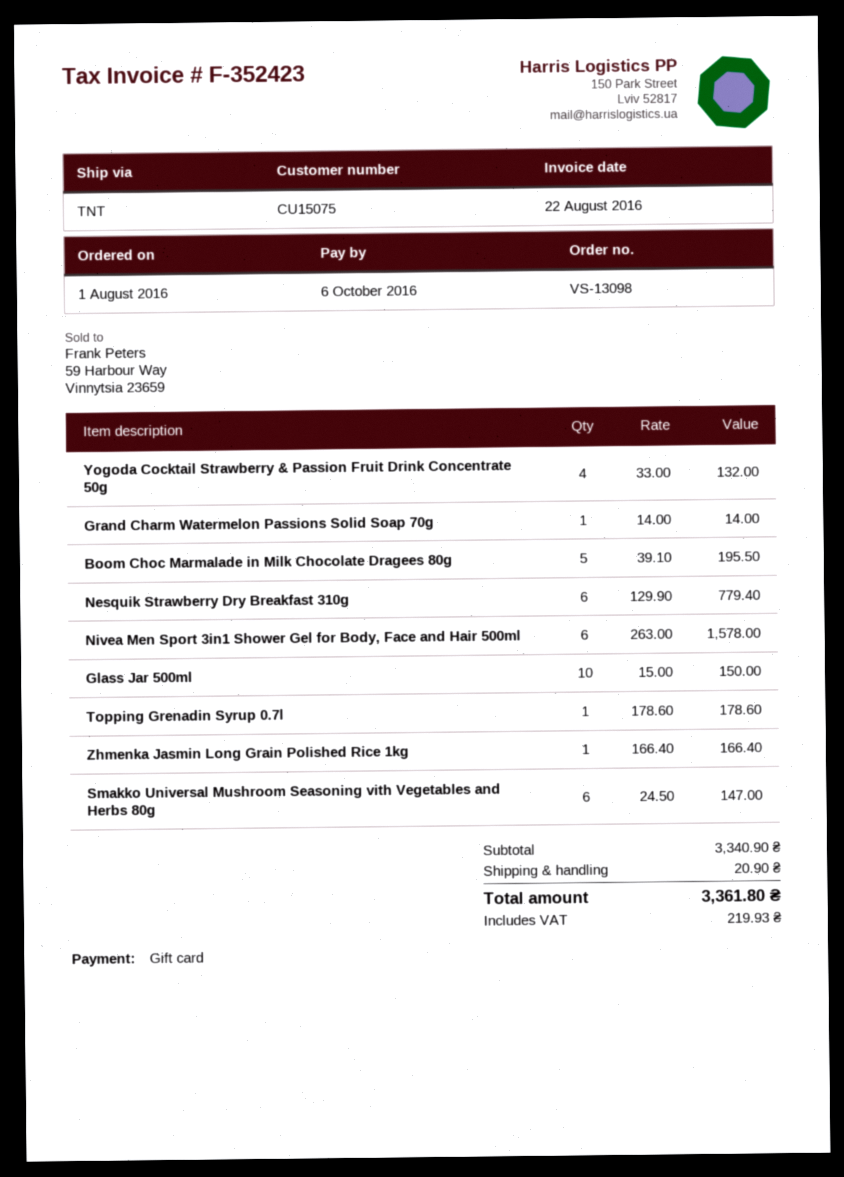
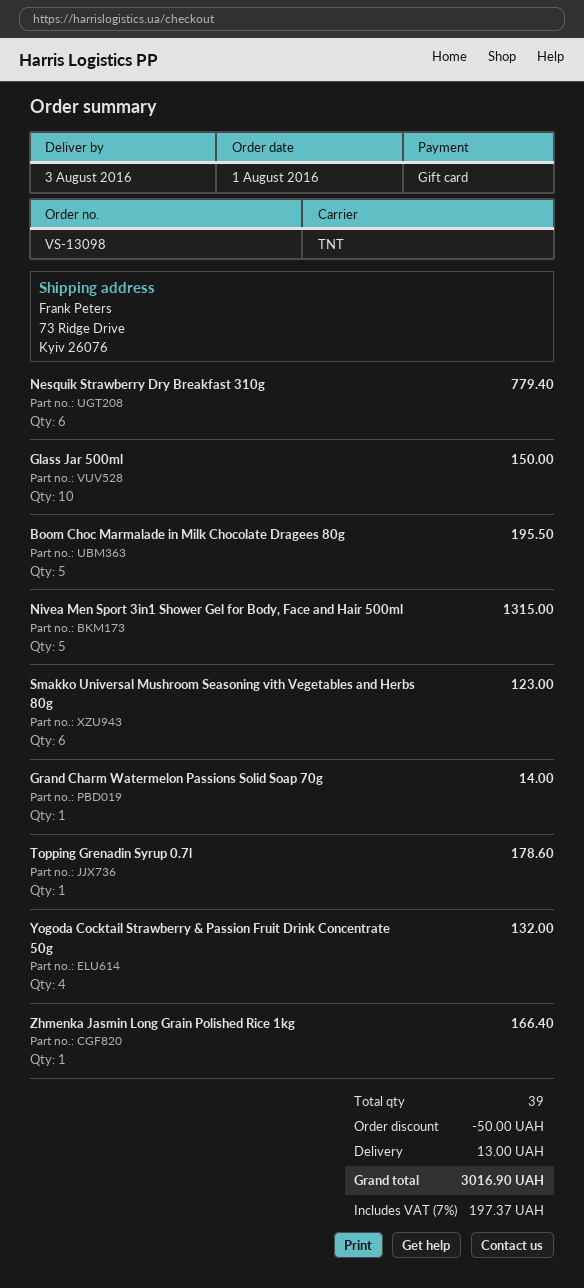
Nivea Men Sport 3in1 Shower Gel for Body, Face and Hair 500ml: 6 for 1578.00 -> 5 for 1315.00
Smakko Universal Mushroom Seasoning vith Vegetables and Herbs 80g: 6 for 147.00 -> 6 for 123.00
discount: none -> 50.00
shipping: 20.90 -> 13.00
tax: 219.93 -> 197.37
total: 3361.80 -> 3016.90

